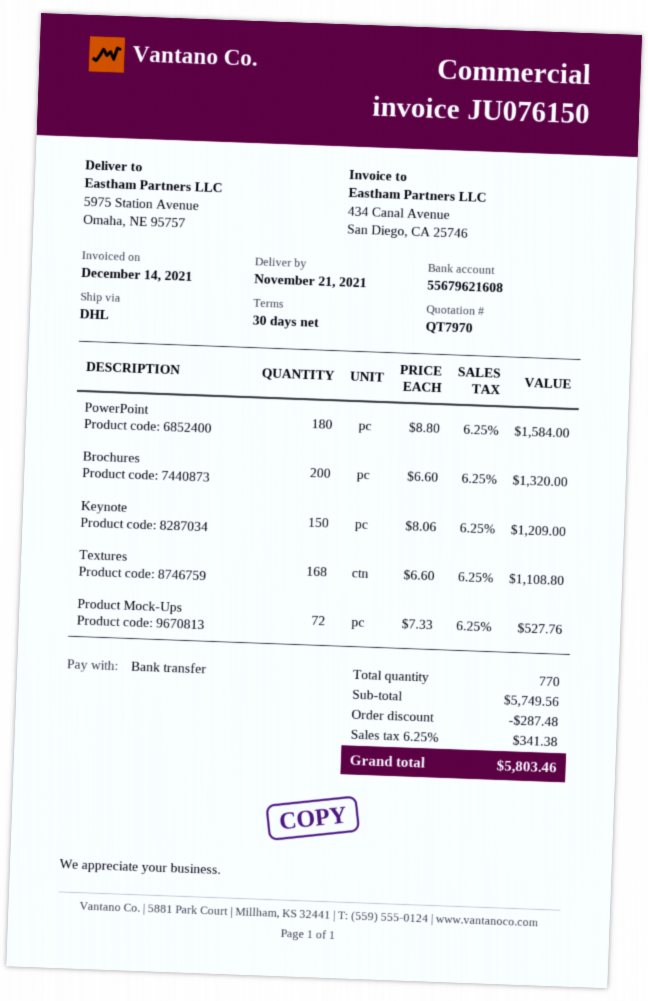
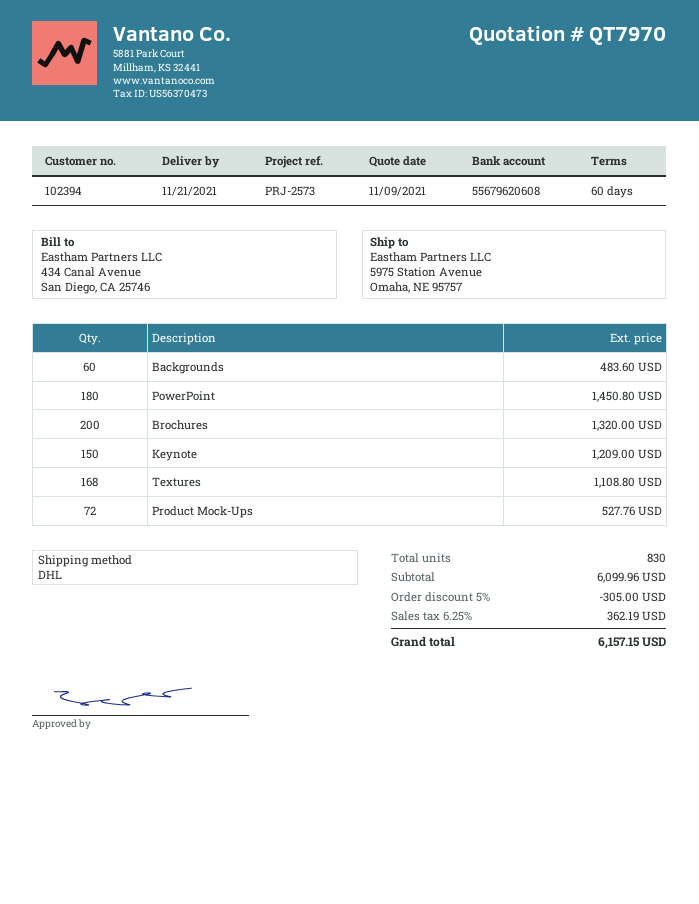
payment terms: 30 days -> 60 days
bank account: 55679621608 -> 55679620608
PowerPoint: 180 for 1584.00 -> 180 for 1450.80
Backgrounds: none -> 60 for 483.60
total quantity: 770 -> 830
subtotal: 5749.56 -> 6099.96
discount: 287.48 -> 305.00
tax: 6.25% = 341.38 -> 6.25% = 362.19
total: 5803.46 -> 6157.15

